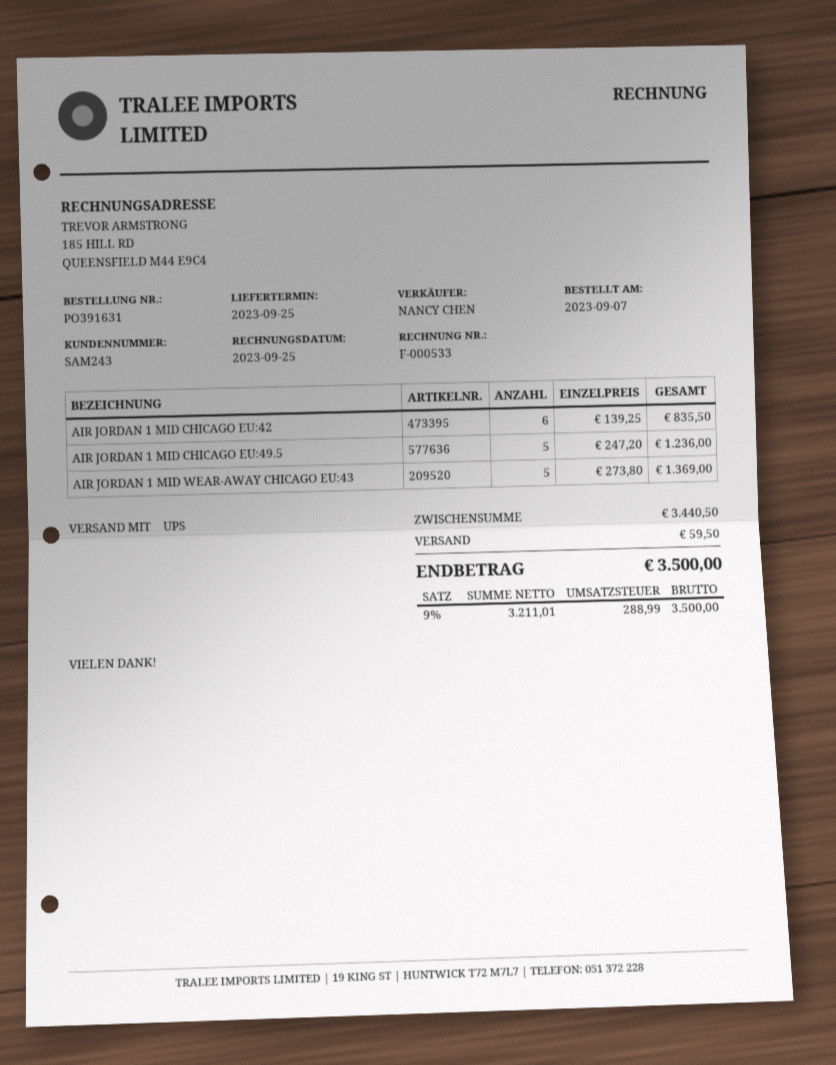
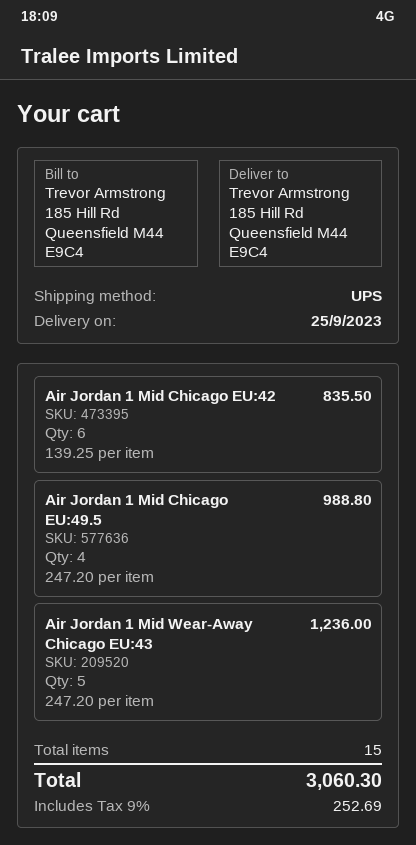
AIR JORDAN 1 MID CHICAGO EU:49.5: 5 x 247.20 = 1236.00 -> 4 x 247.20 = 988.80
AIR JORDAN 1 MID WEAR-AWAY CHICAGO EU:43: 5 x 273.80 = 1369.00 -> 5 x 247.20 = 1236.00
shipping: 59.50 -> none
tax: 9% = 288.99 -> 9% = 252.69
total: 3500.00 -> 3060.30

